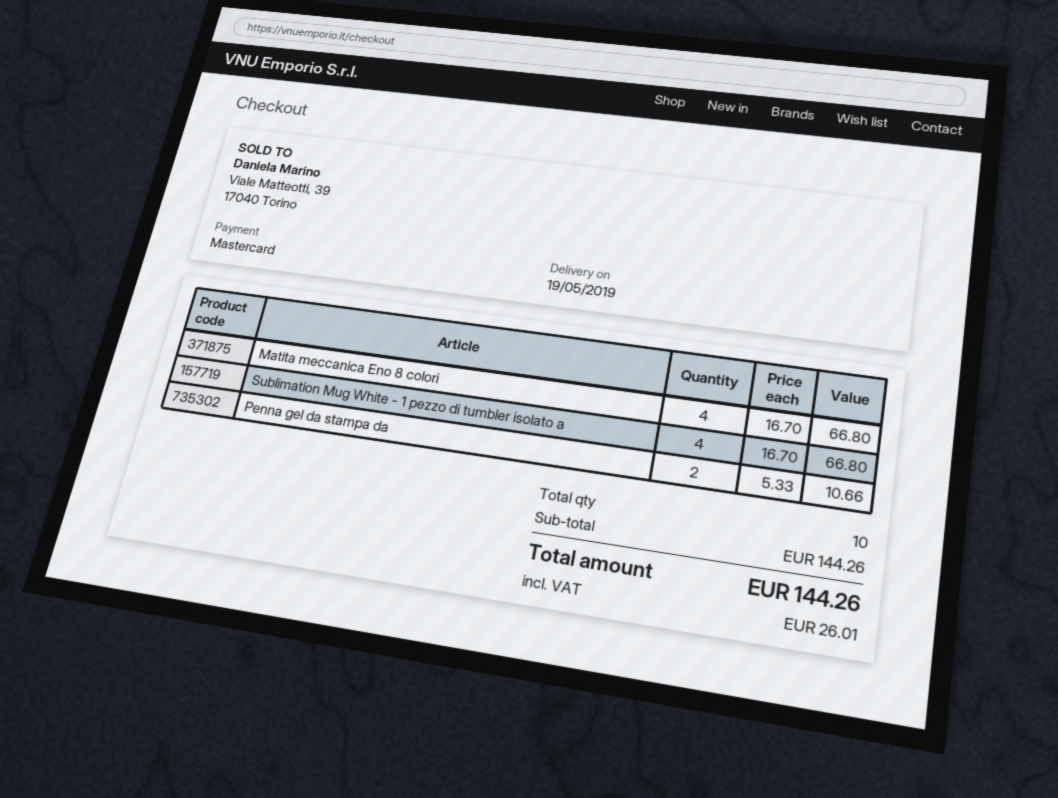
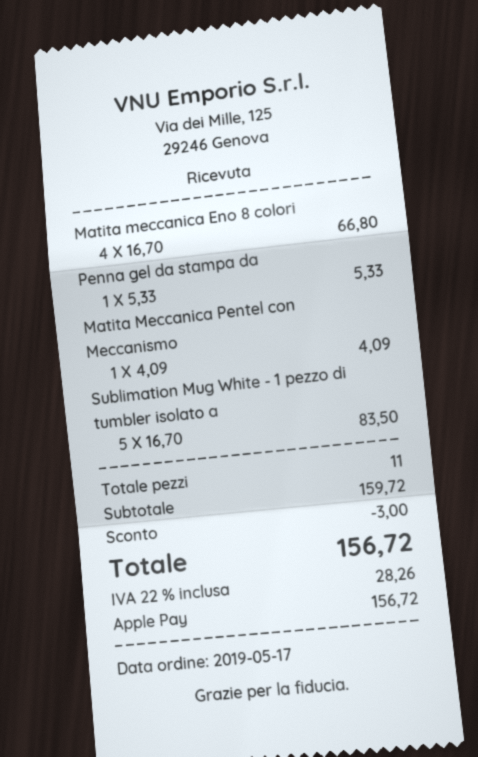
payment method: Mastercard -> Apple Pay
Sublimation Mug White - 1 pezzo di tumbler isolato a: 4 x 16.70 = 66.80 -> 5 x 16.70 = 83.50
Penna gel da stampa da: 2 x 5.33 = 10.66 -> 1 x 5.33 = 5.33
Matita Meccanica Pentel con Meccanismo: none -> 1 x 4.09 = 4.09
total quantity: 10 -> 11
subtotal: 144.26 -> 159.72
discount: none -> 3.00
tax: 26.01 -> 28.26
total: 144.26 -> 156.72

